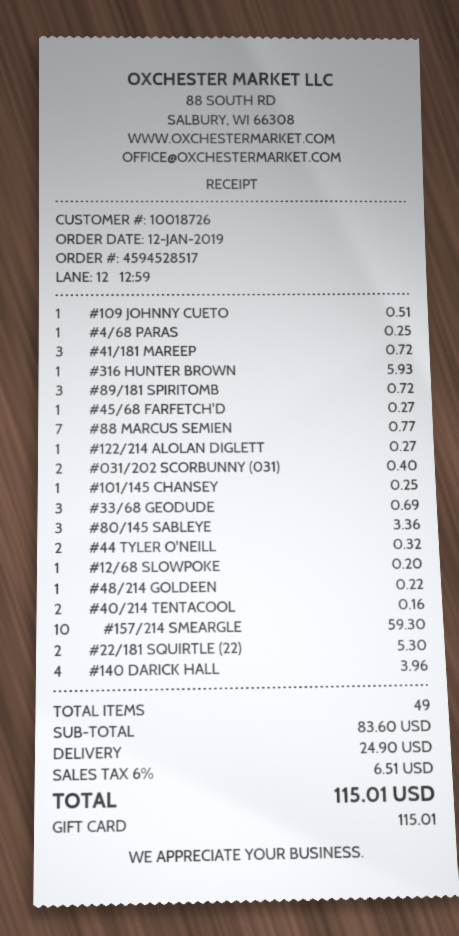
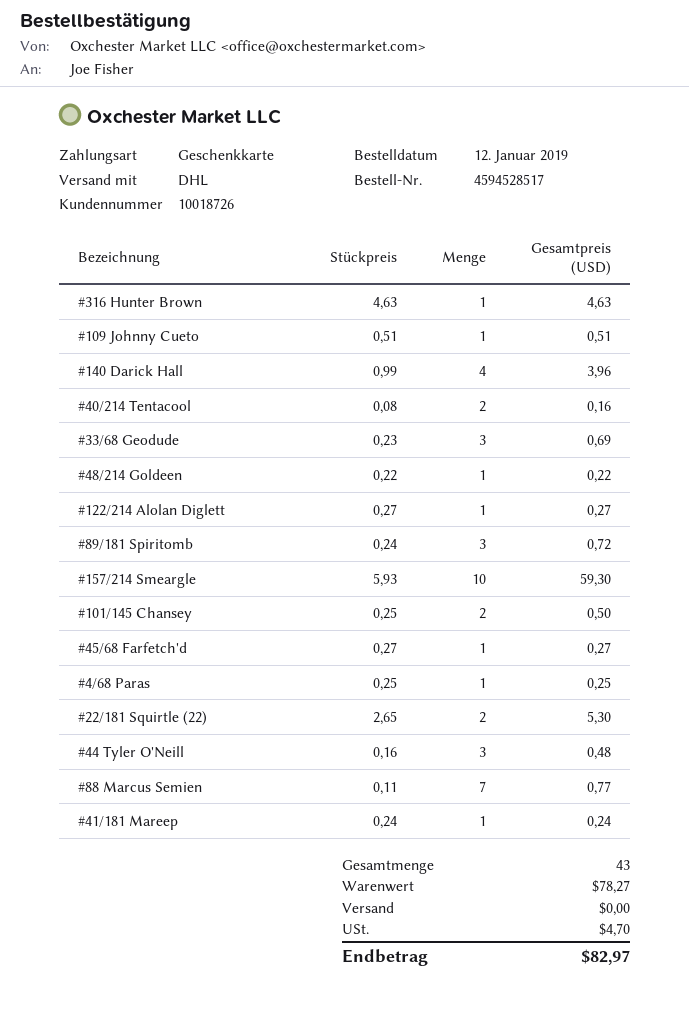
#41/181 MAREEP: 3 for 0.72 -> 1 for 0.24
#316 HUNTER BROWN: 1 for 5.93 -> 1 for 4.63
#031/202 SCORBUNNY (031): 2 for 0.40 -> none
#101/145 CHANSEY: 1 for 0.25 -> 2 for 0.50
#80/145 SABLEYE: 3 for 3.36 -> none
#44 TYLER O'NEILL: 2 for 0.32 -> 3 for 0.48
#12/68 SLOWPOKE: 1 for 0.20 -> none
total quantity: 49 -> 43
subtotal: 83.60 -> 78.27
shipping: 24.90 -> 0.00
tax: 6.51 -> 4.70
total: 115.01 -> 82.97

